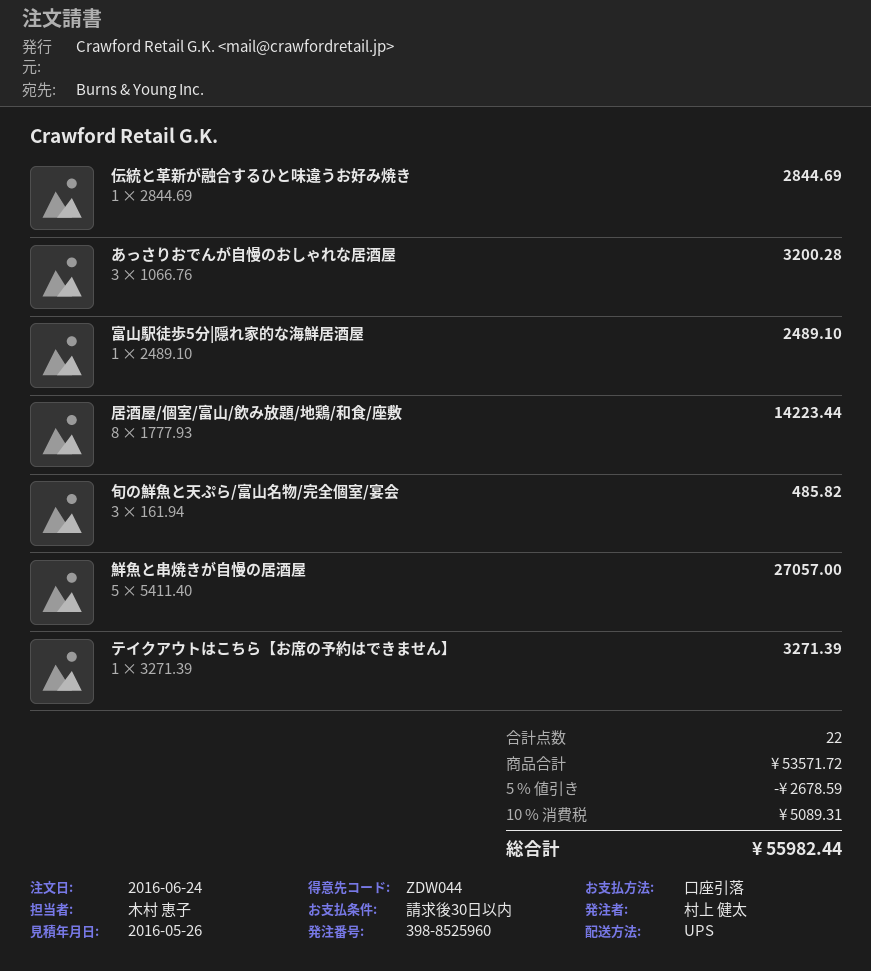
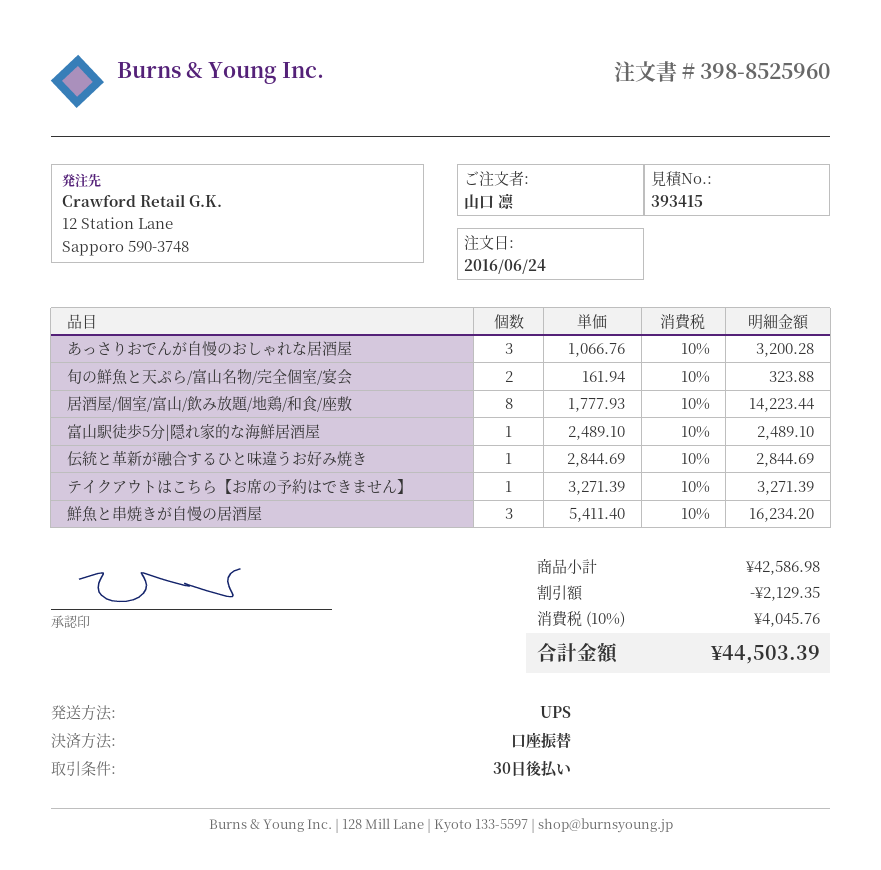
ordered by: 村上 健太 -> 山口 凛
旬の鮮魚と天ぷら/富山名物/完全個室/宴会: 3 x 161.94 = 485.82 -> 2 x 161.94 = 323.88
鮮魚と串焼きが自慢の居酒屋: 5 x 5411.40 = 27057.00 -> 3 x 5411.40 = 16234.20
subtotal: 53571.72 -> 42586.98
discount: 2678.59 -> 2129.35
tax: 10% = 5089.31 -> 10% = 4045.76
total: 55982.44 -> 44503.39

